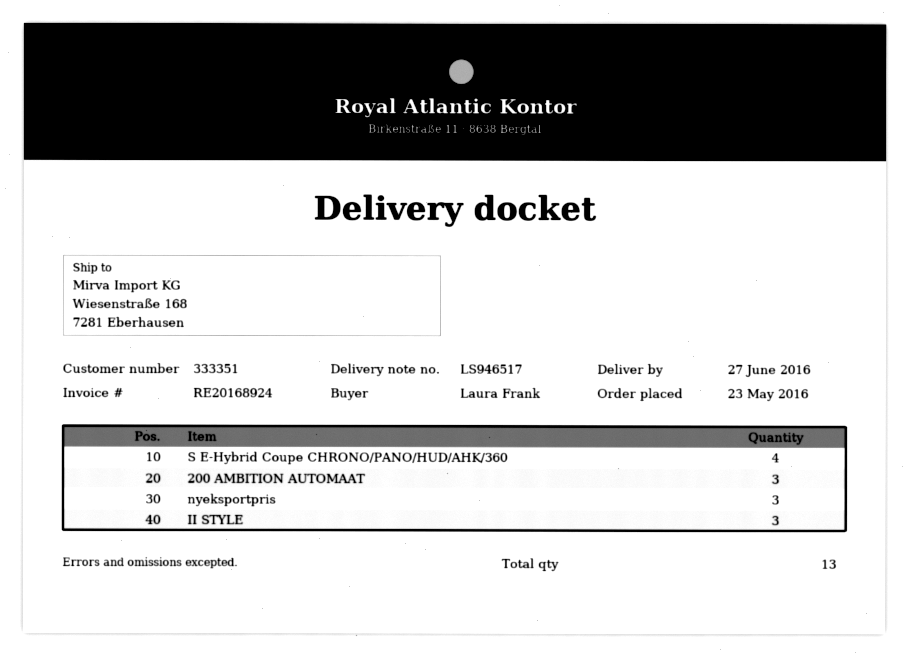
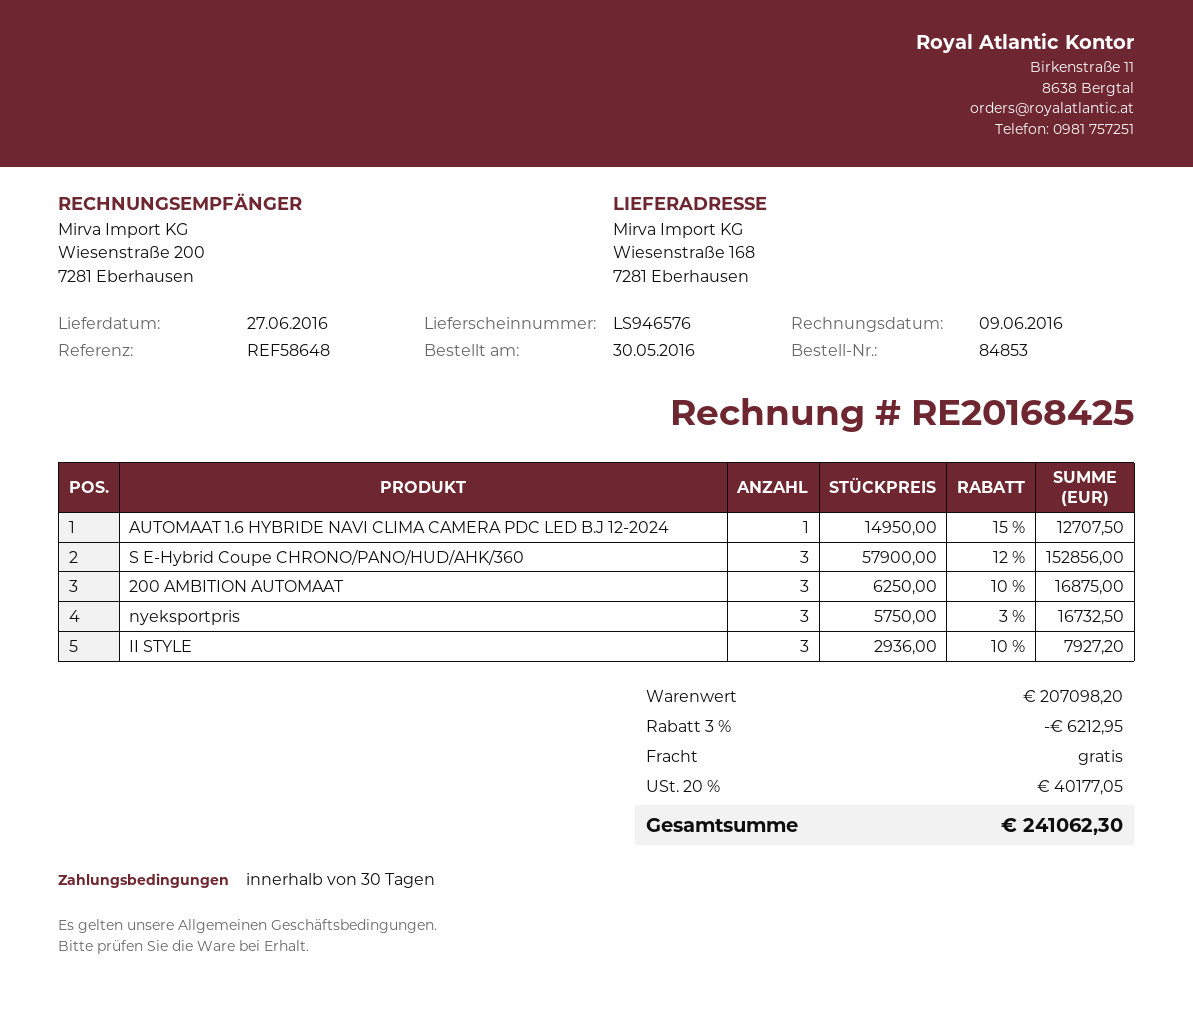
order date: 2016-05-23 -> 2016-05-30
delivery note number: LS946517 -> LS946576
invoice number: RE20168924 -> RE20168425
S E-Hybrid Coupe CHRONO/PANO/HUD/AHK/360: 4 -> 3
AUTOMAAT 1.6 HYBRIDE NAVI CLIMA CAMERA PDC LED B.J 12-2024: none -> 1

